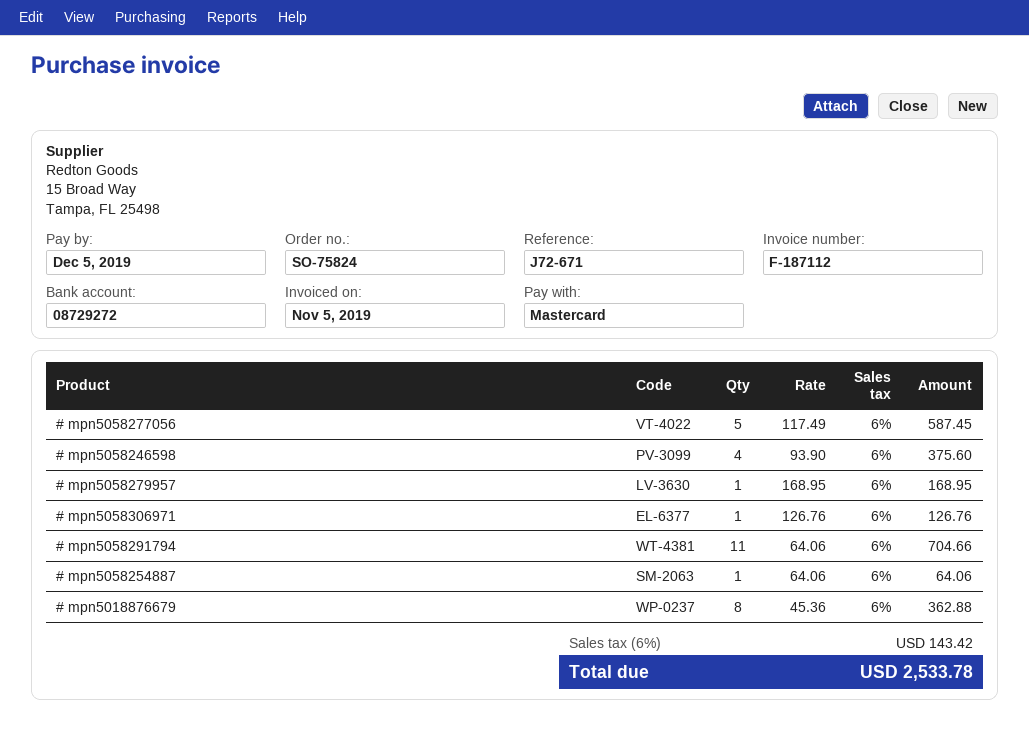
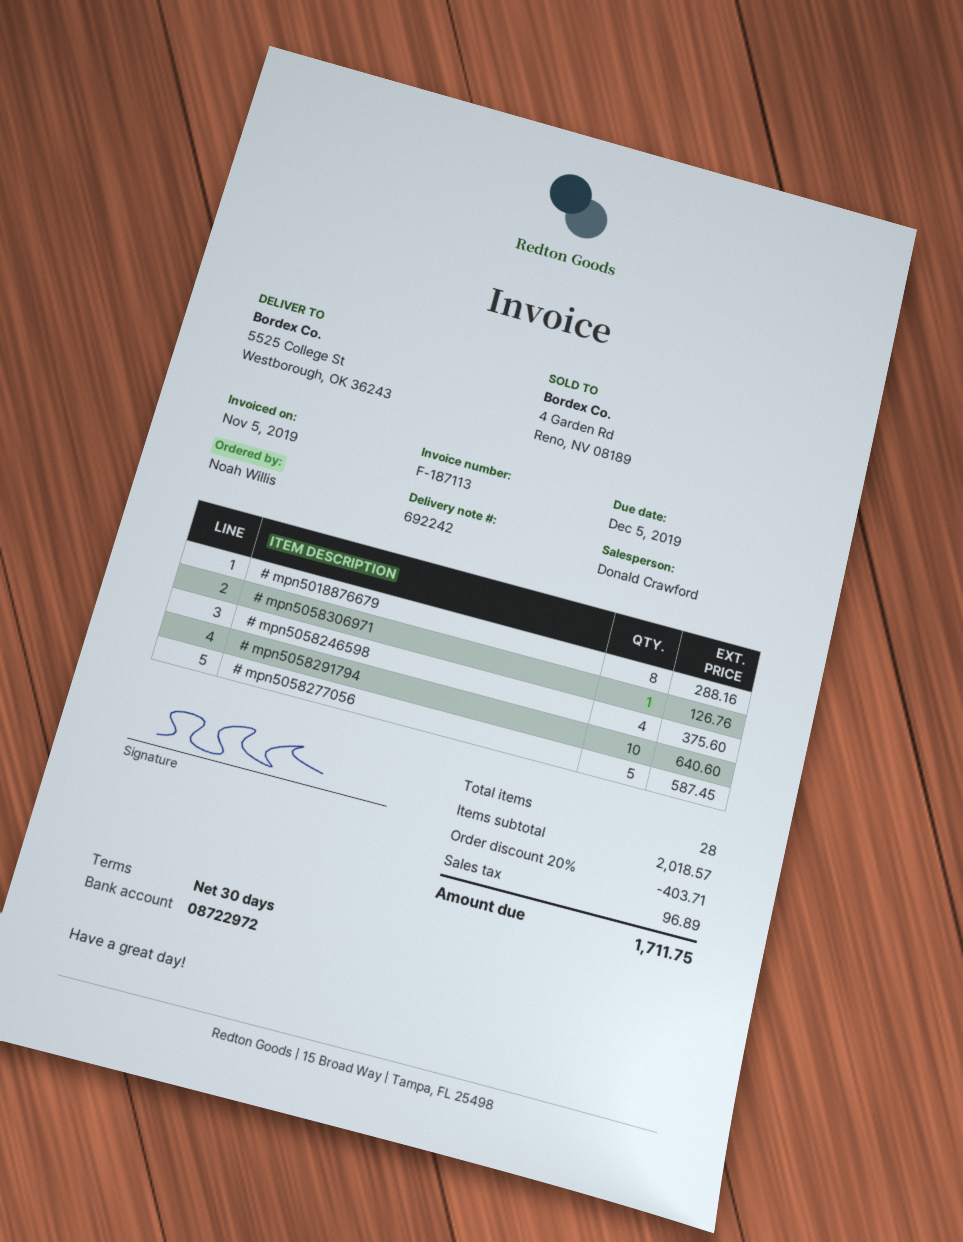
invoice number: F-187112 -> F-187113
bank account: 08729272 -> 08722972
# mpn5058279957: 1 for 168.95 -> none
# mpn5058291794: 11 for 704.66 -> 10 for 640.60
# mpn5058254887: 1 for 64.06 -> none
# mpn5018876679: 8 for 362.88 -> 8 for 288.16
discount: none -> 20% = 403.71
tax: 143.42 -> 96.89
total: 2533.78 -> 1711.75

